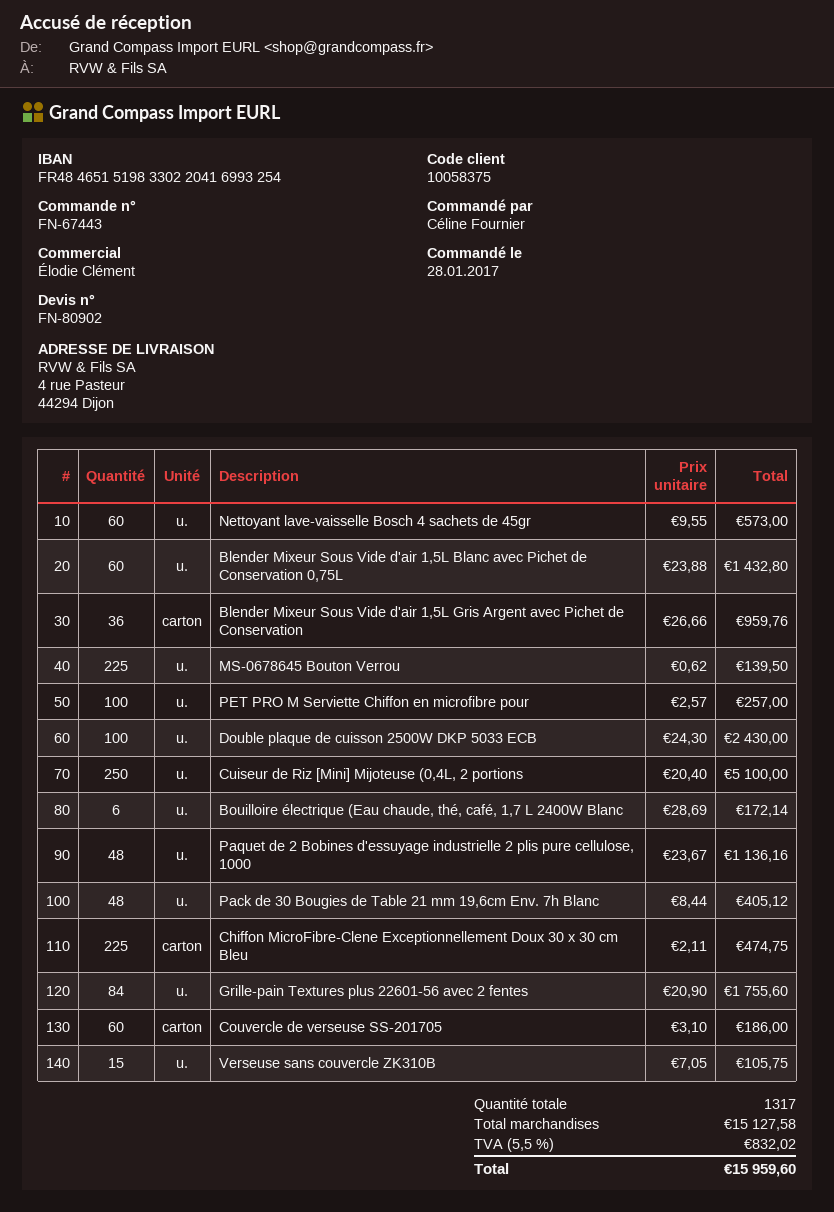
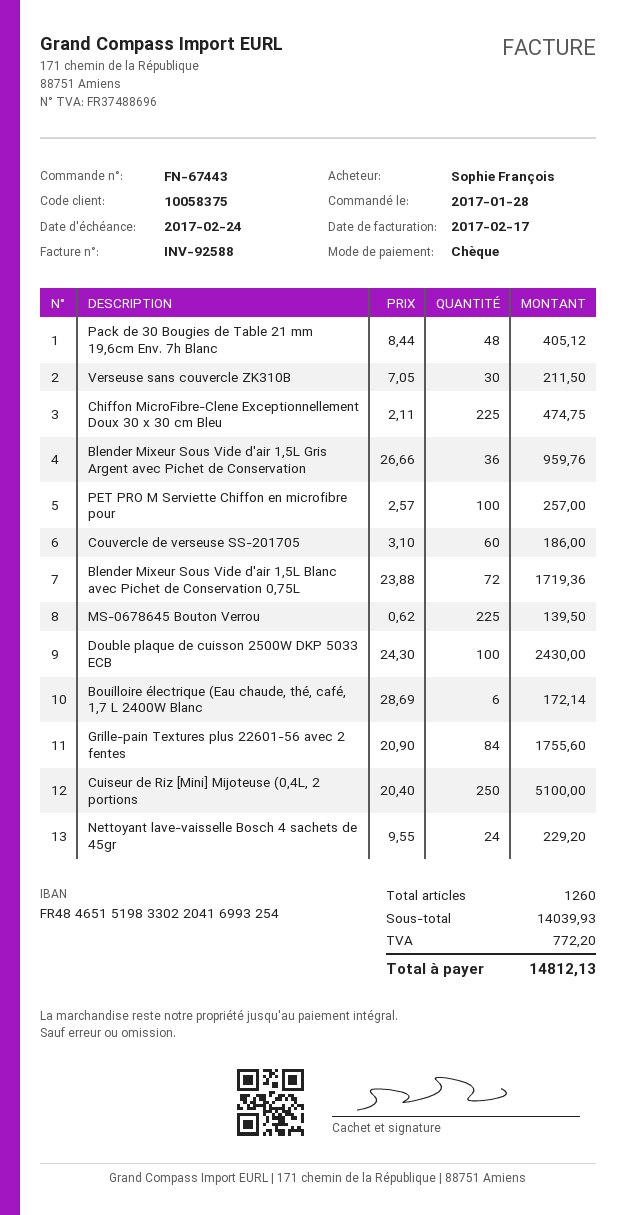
ordered by: Céline Fournier -> Sophie François
Nettoyant lave-vaisselle Bosch 4 sachets de 45gr: 60 x 9.55 = 573.00 -> 24 x 9.55 = 229.20
Blender Mixeur Sous Vide d'air 1,5L Blanc avec Pichet de Conservation 0,75L: 60 x 23.88 = 1432.80 -> 72 x 23.88 = 1719.36
Paquet de 2 Bobines d'essuyage industrielle 2 plis pure cellulose, 1000: 48 x 23.67 = 1136.16 -> none
Verseuse sans couvercle ZK310B: 15 x 7.05 = 105.75 -> 30 x 7.05 = 211.50
total quantity: 1317 -> 1260
subtotal: 15127.58 -> 14039.93
tax: 832.02 -> 772.20
total: 15959.60 -> 14812.13

